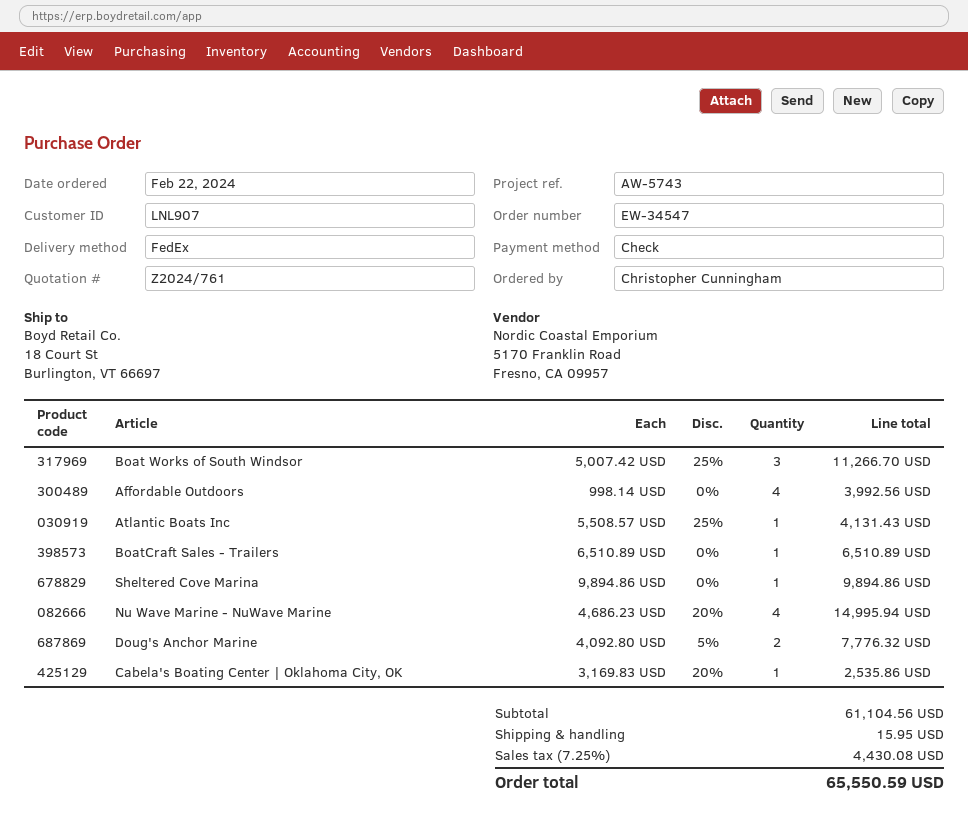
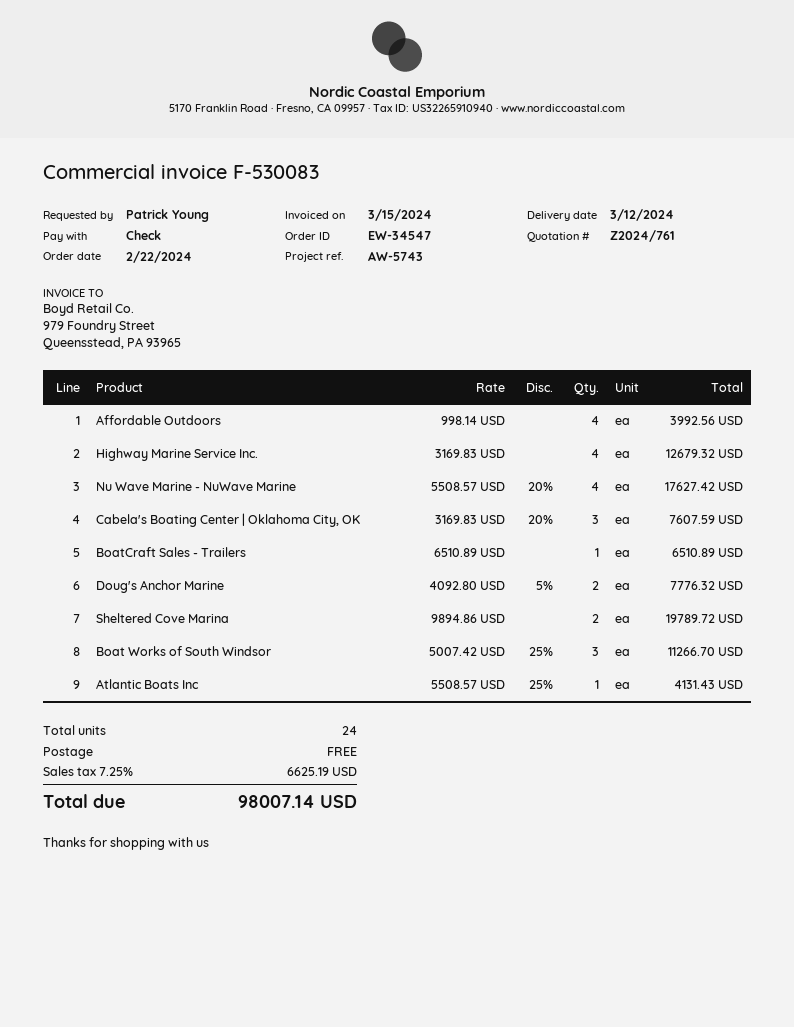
ordered by: Christopher Cunningham -> Patrick Young
Sheltered Cove Marina: 1 x 9894.86 = 9894.86 -> 2 x 9894.86 = 19789.72
Nu Wave Marine - NuWave Marine: 4 x 4686.23 - 20% = 14995.94 -> 4 x 5508.57 - 20% = 17627.42
Cabela's Boating Center | Oklahoma City, OK: 1 x 3169.83 - 20% = 2535.86 -> 3 x 3169.83 - 20% = 7607.59
Highway Marine Service Inc.: none -> 4 x 3169.83 = 12679.32
shipping: 15.95 -> 0.00
tax: 7.25% = 4430.08 -> 7.25% = 6625.19
total: 65550.59 -> 98007.14

